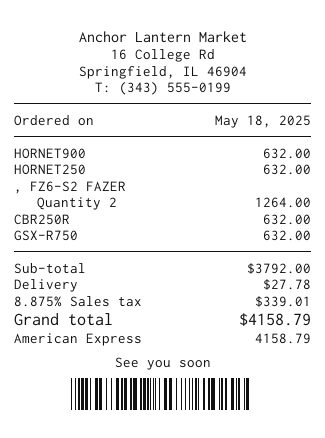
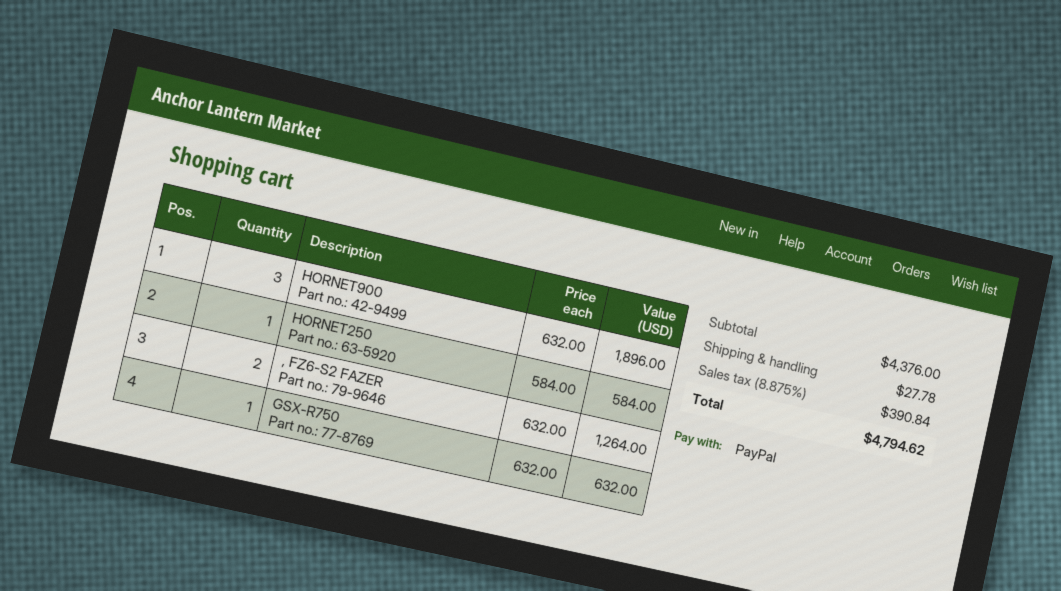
payment method: American Express -> PayPal
HORNET900: 1 for 632.00 -> 3 for 1896.00
HORNET250: 1 for 632.00 -> 1 for 584.00
CBR250R: 1 for 632.00 -> none
subtotal: 3792.00 -> 4376.00
tax: 8.875% = 339.01 -> 8.875% = 390.84
total: 4158.79 -> 4794.62

